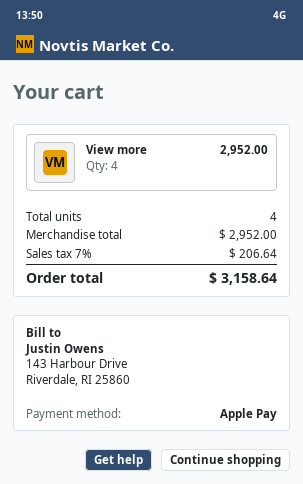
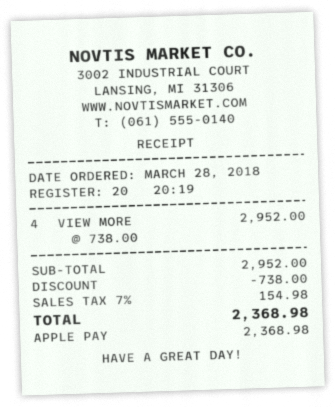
discount: none -> 738.00
tax: 7% = 206.64 -> 7% = 154.98
total: 3158.64 -> 2368.98

